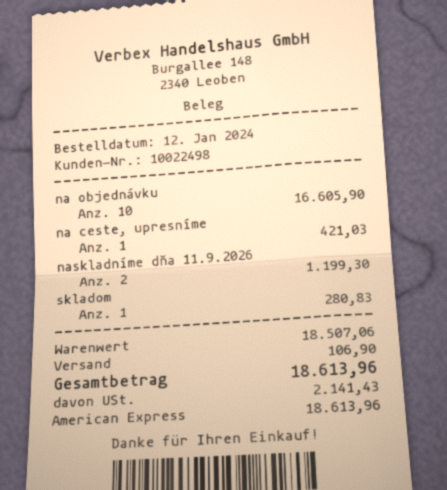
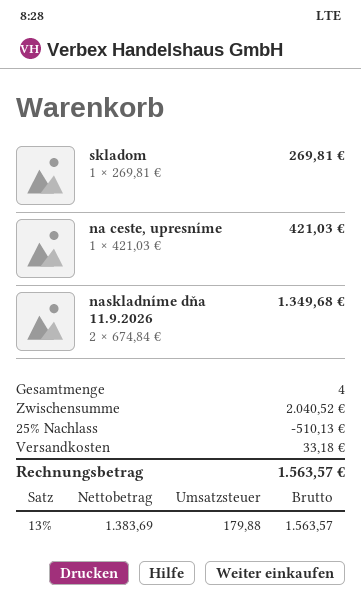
na objednávku: 10 for 16605.90 -> none
naskladníme dňa 11.9.2026: 2 for 1199.30 -> 2 for 1349.68
skladom: 1 for 280.83 -> 1 for 269.81
subtotal: 18507.06 -> 2040.52
discount: none -> 25% = 510.13
shipping: 106.90 -> 33.18
tax: 2141.43 -> 179.88
total: 18613.96 -> 1563.57

